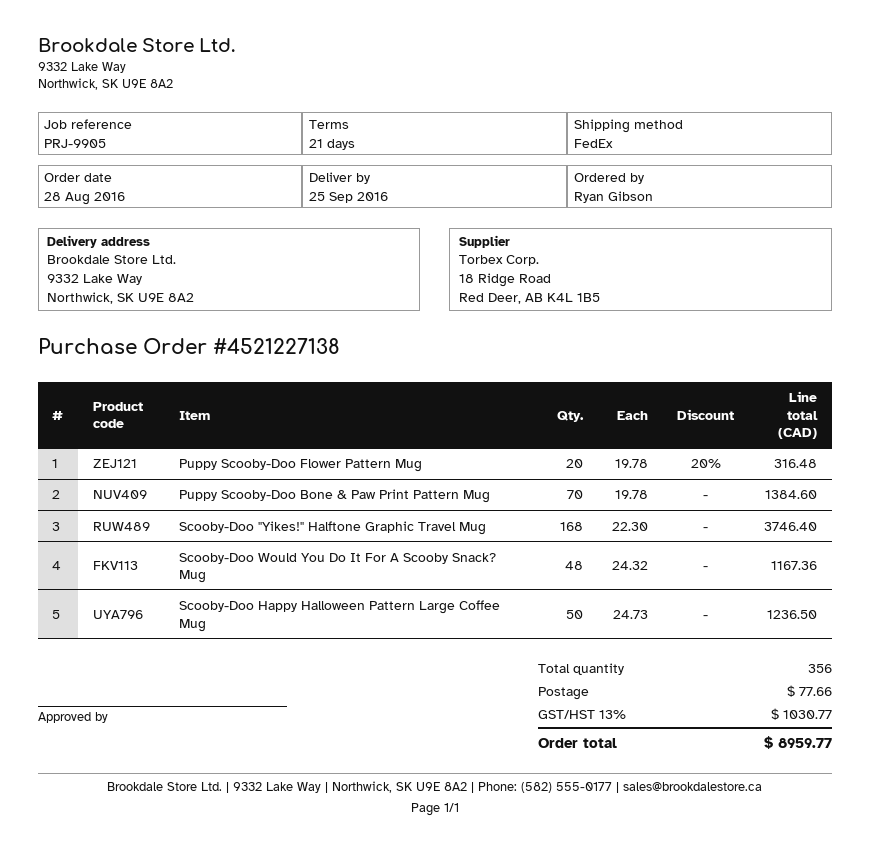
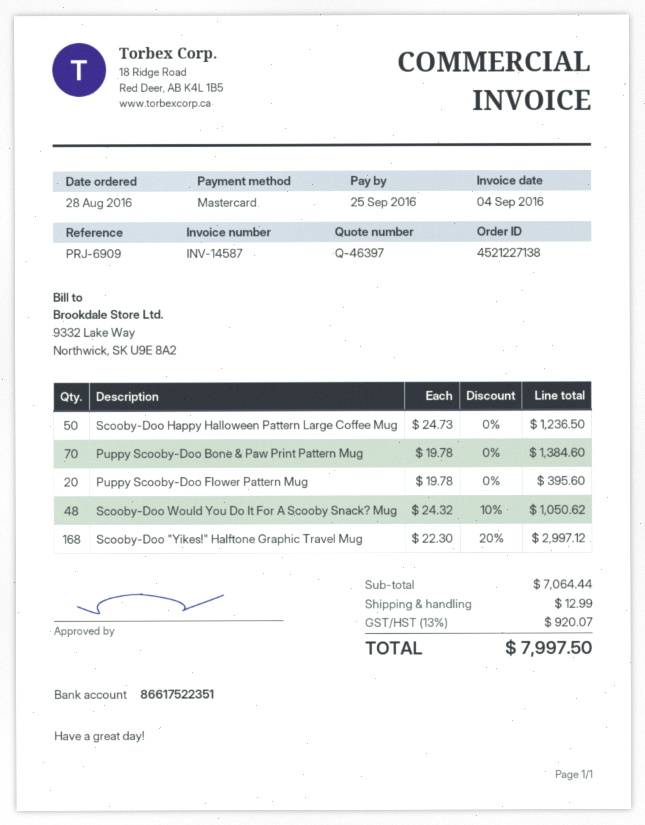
reference: PRJ-9905 -> PRJ-6909
Puppy Scooby-Doo Flower Pattern Mug: 20 x 19.78 - 20% = 316.48 -> 20 x 19.78 = 395.60
Scooby-Doo "Yikes!" Halftone Graphic Travel Mug: 168 x 22.30 = 3746.40 -> 168 x 22.30 - 20% = 2997.12
Scooby-Doo Would You Do It For A Scooby Snack? Mug: 48 x 24.32 = 1167.36 -> 48 x 24.32 - 10% = 1050.62
shipping: 77.66 -> 12.99
tax: 13% = 1030.77 -> 13% = 920.07
total: 8959.77 -> 7997.50

